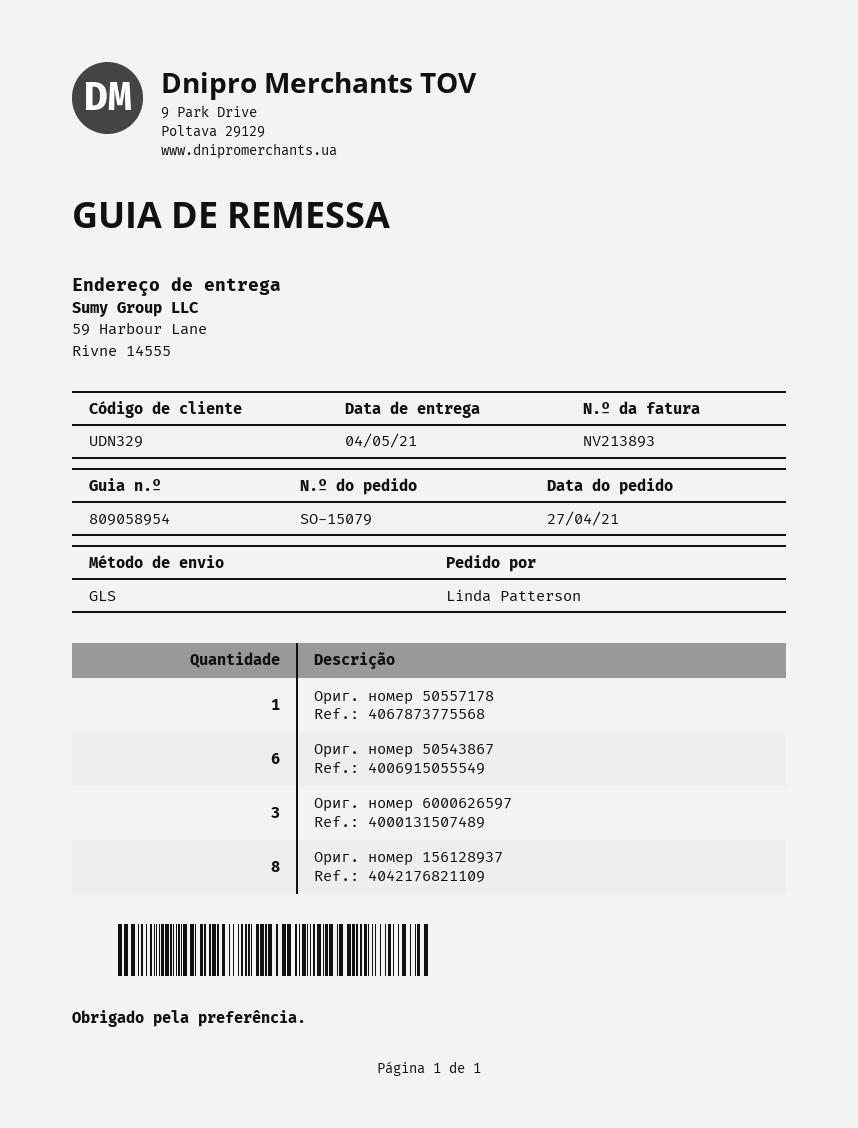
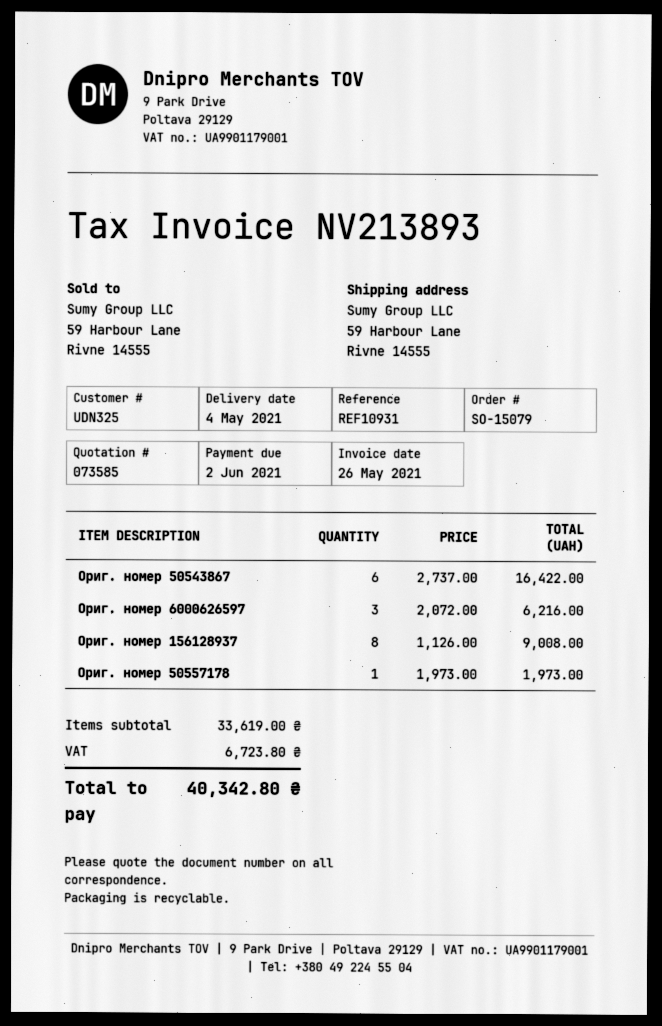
customer number: UDN329 -> UDN325

